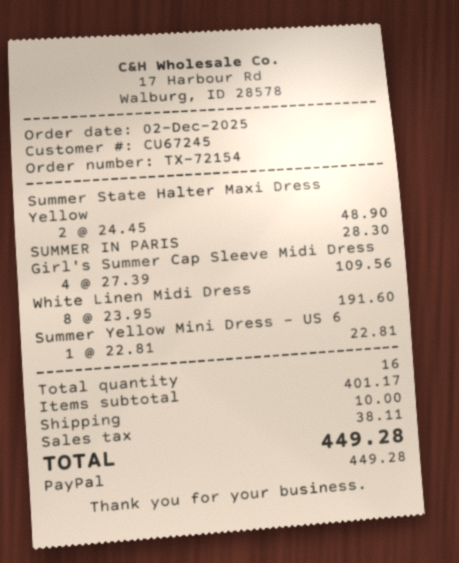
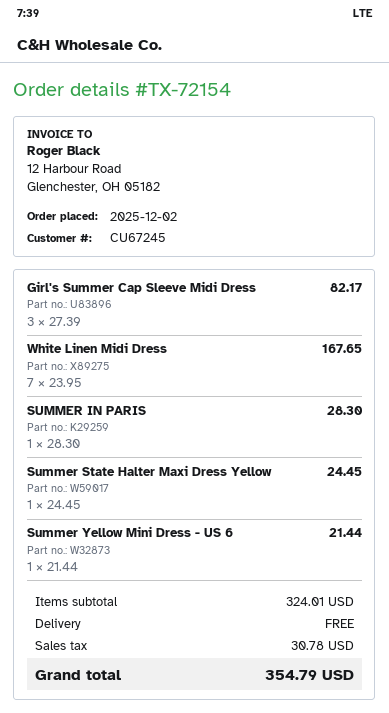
Summer State Halter Maxi Dress Yellow: 2 x 24.45 = 48.90 -> 1 x 24.45 = 24.45
Girl's Summer Cap Sleeve Midi Dress: 4 x 27.39 = 109.56 -> 3 x 27.39 = 82.17
White Linen Midi Dress: 8 x 23.95 = 191.60 -> 7 x 23.95 = 167.65
Summer Yellow Mini Dress - US 6: 1 x 22.81 = 22.81 -> 1 x 21.44 = 21.44
subtotal: 401.17 -> 324.01
shipping: 10.00 -> 0.00
tax: 38.11 -> 30.78
total: 449.28 -> 354.79

